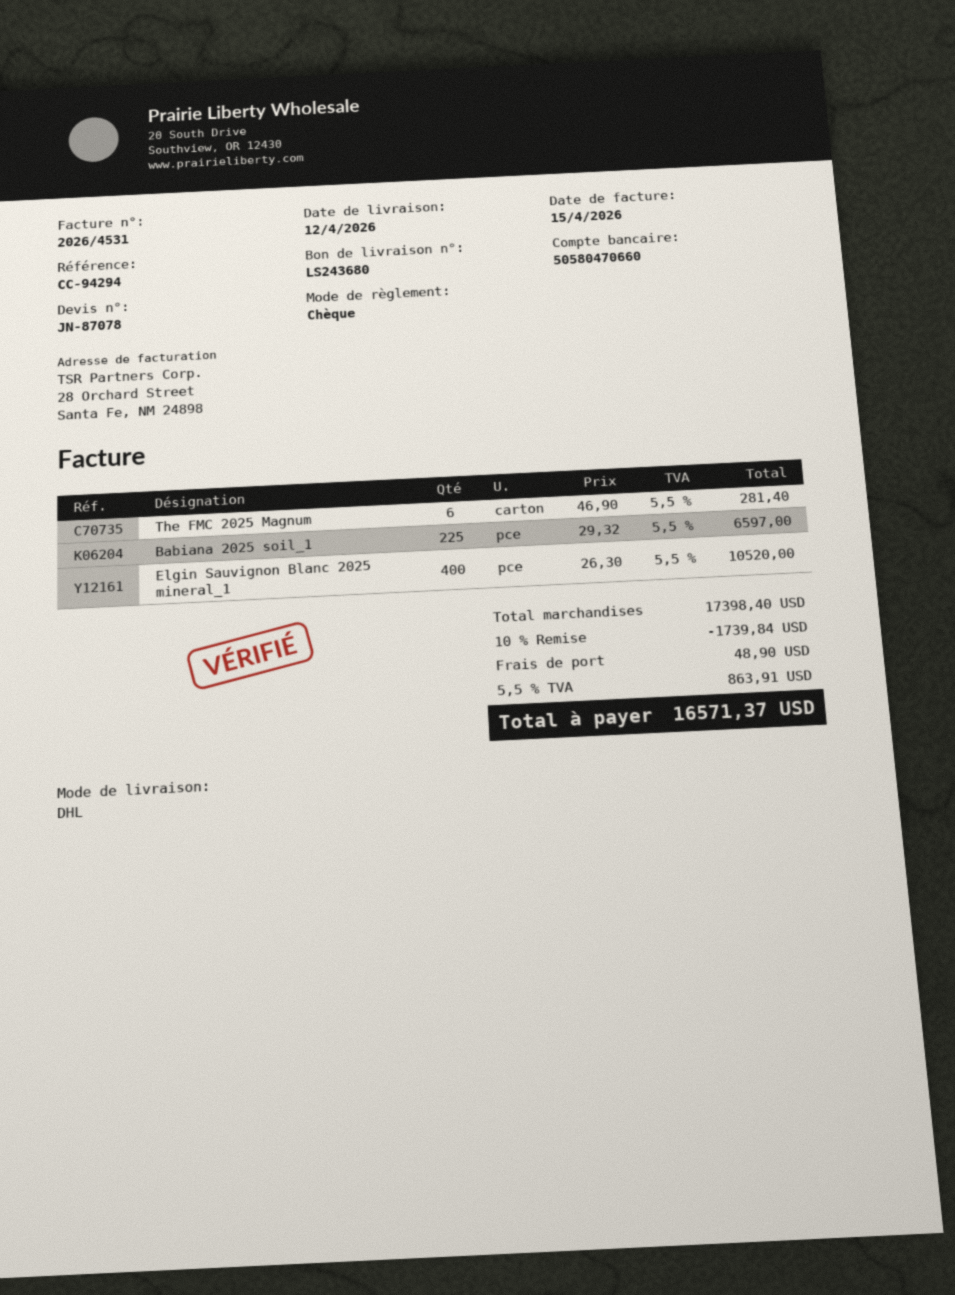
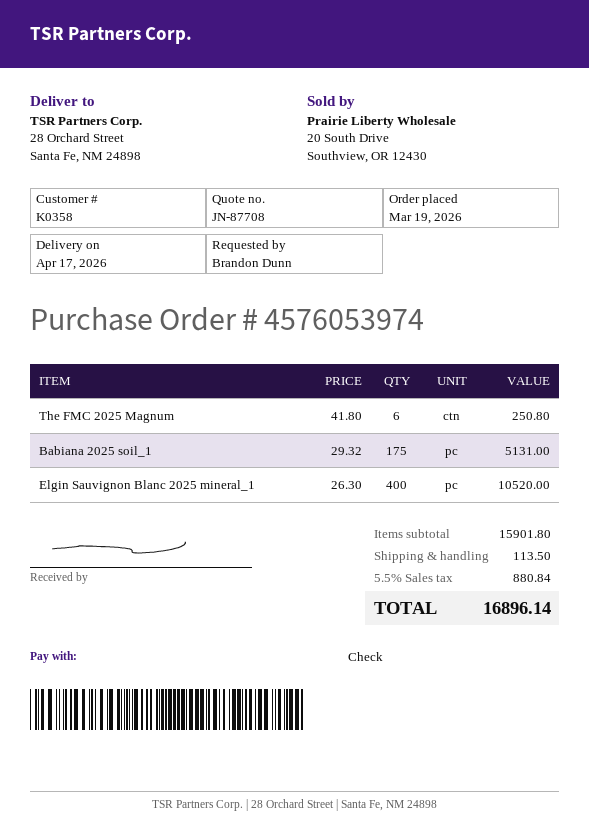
quote number: JN-87078 -> JN-87708
delivery date: 2026-04-12 -> 2026-04-17
The FMC 2025 Magnum: 6 x 46.90 = 281.40 -> 6 x 41.80 = 250.80
Babiana 2025 soil_1: 225 x 29.32 = 6597.00 -> 175 x 29.32 = 5131.00
subtotal: 17398.40 -> 15901.80
discount: 10% = 1739.84 -> none
shipping: 48.90 -> 113.50
tax: 5.5% = 863.91 -> 5.5% = 880.84
total: 16571.37 -> 16896.14

